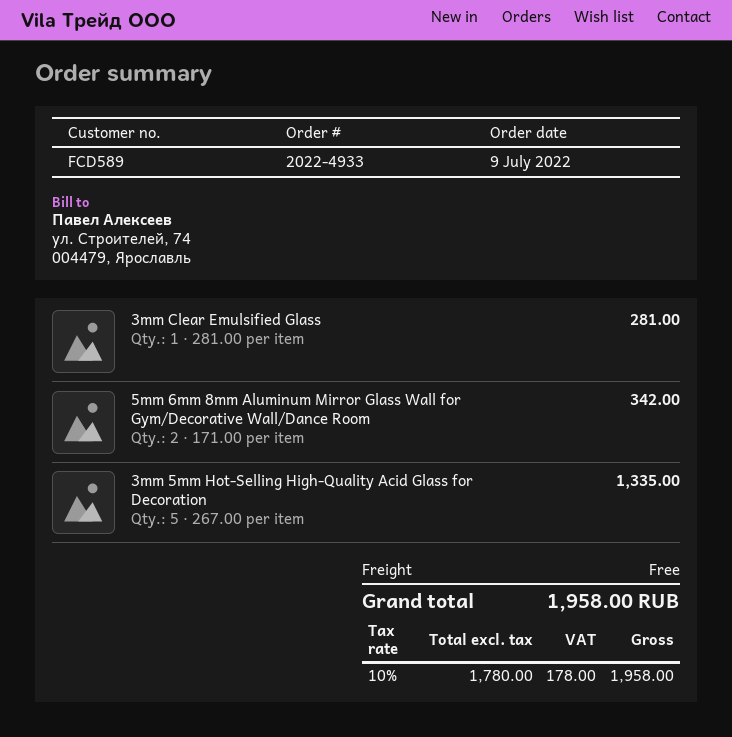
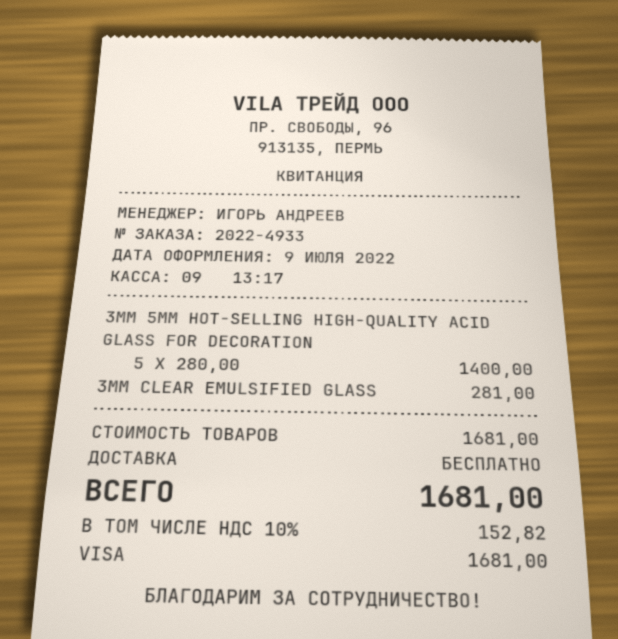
5mm 6mm 8mm Aluminum Mirror Glass Wall for Gym/Decorative Wall/Dance Room: 2 x 171.00 = 342.00 -> none
3mm 5mm Hot-Selling High-Quality Acid Glass for Decoration: 5 x 267.00 = 1335.00 -> 5 x 280.00 = 1400.00
tax: 10% = 178.00 -> 10% = 152.82
total: 1958.00 -> 1681.00

